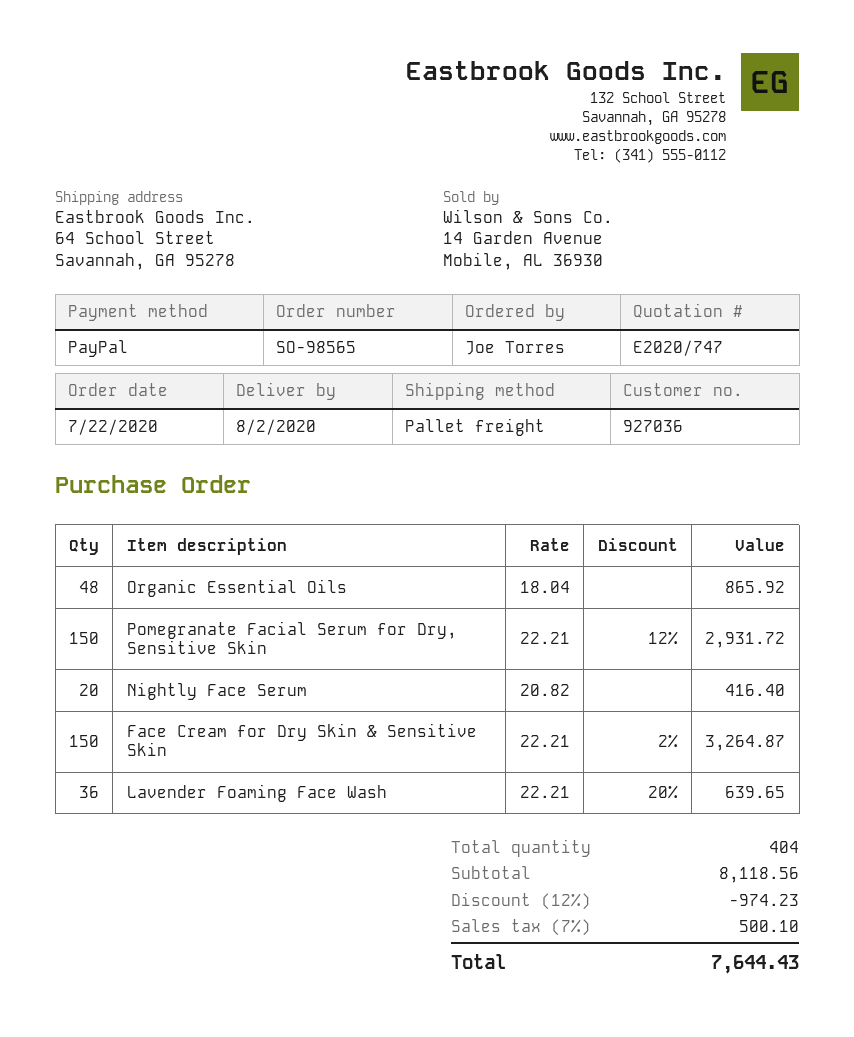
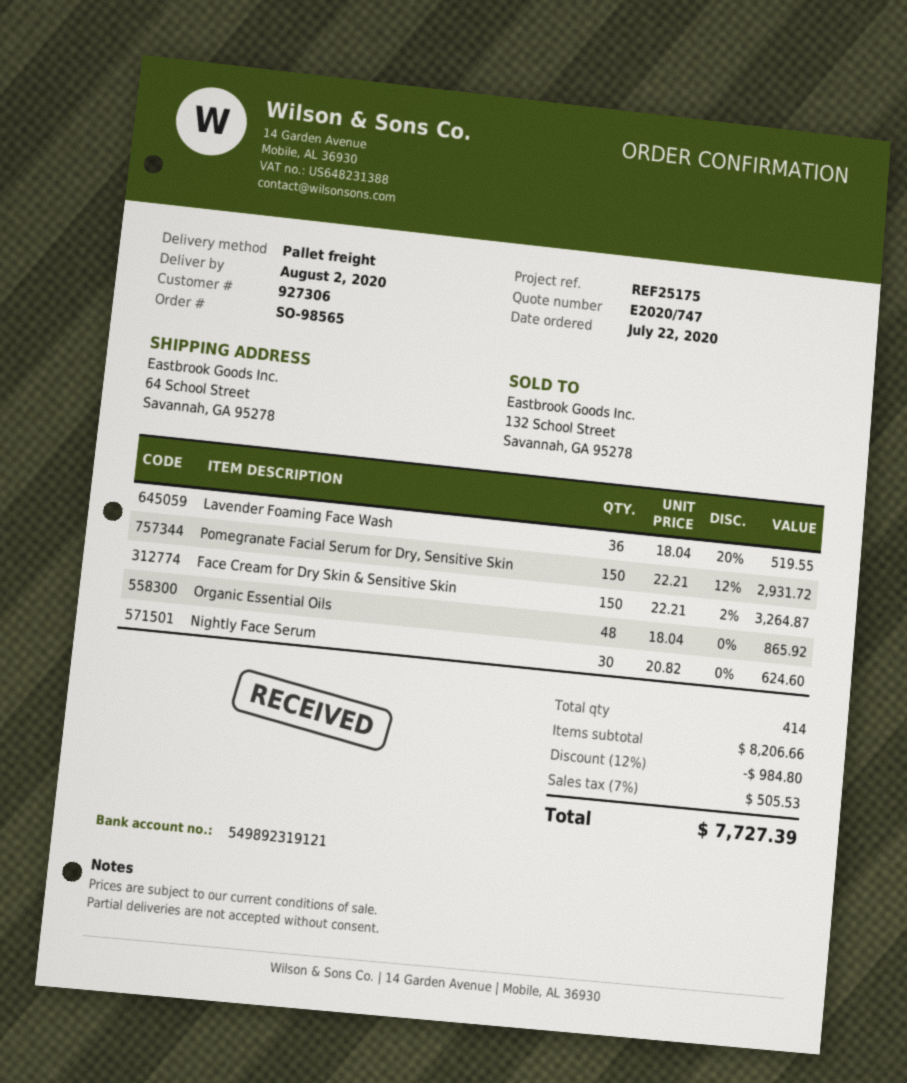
customer number: 927036 -> 927306
Nightly Face Serum: 20 x 20.82 = 416.40 -> 30 x 20.82 = 624.60
Lavender Foaming Face Wash: 36 x 22.21 - 20% = 639.65 -> 36 x 18.04 - 20% = 519.55
total quantity: 404 -> 414
subtotal: 8118.56 -> 8206.66
discount: 12% = 974.23 -> 12% = 984.80
tax: 7% = 500.10 -> 7% = 505.53
total: 7644.43 -> 7727.39

